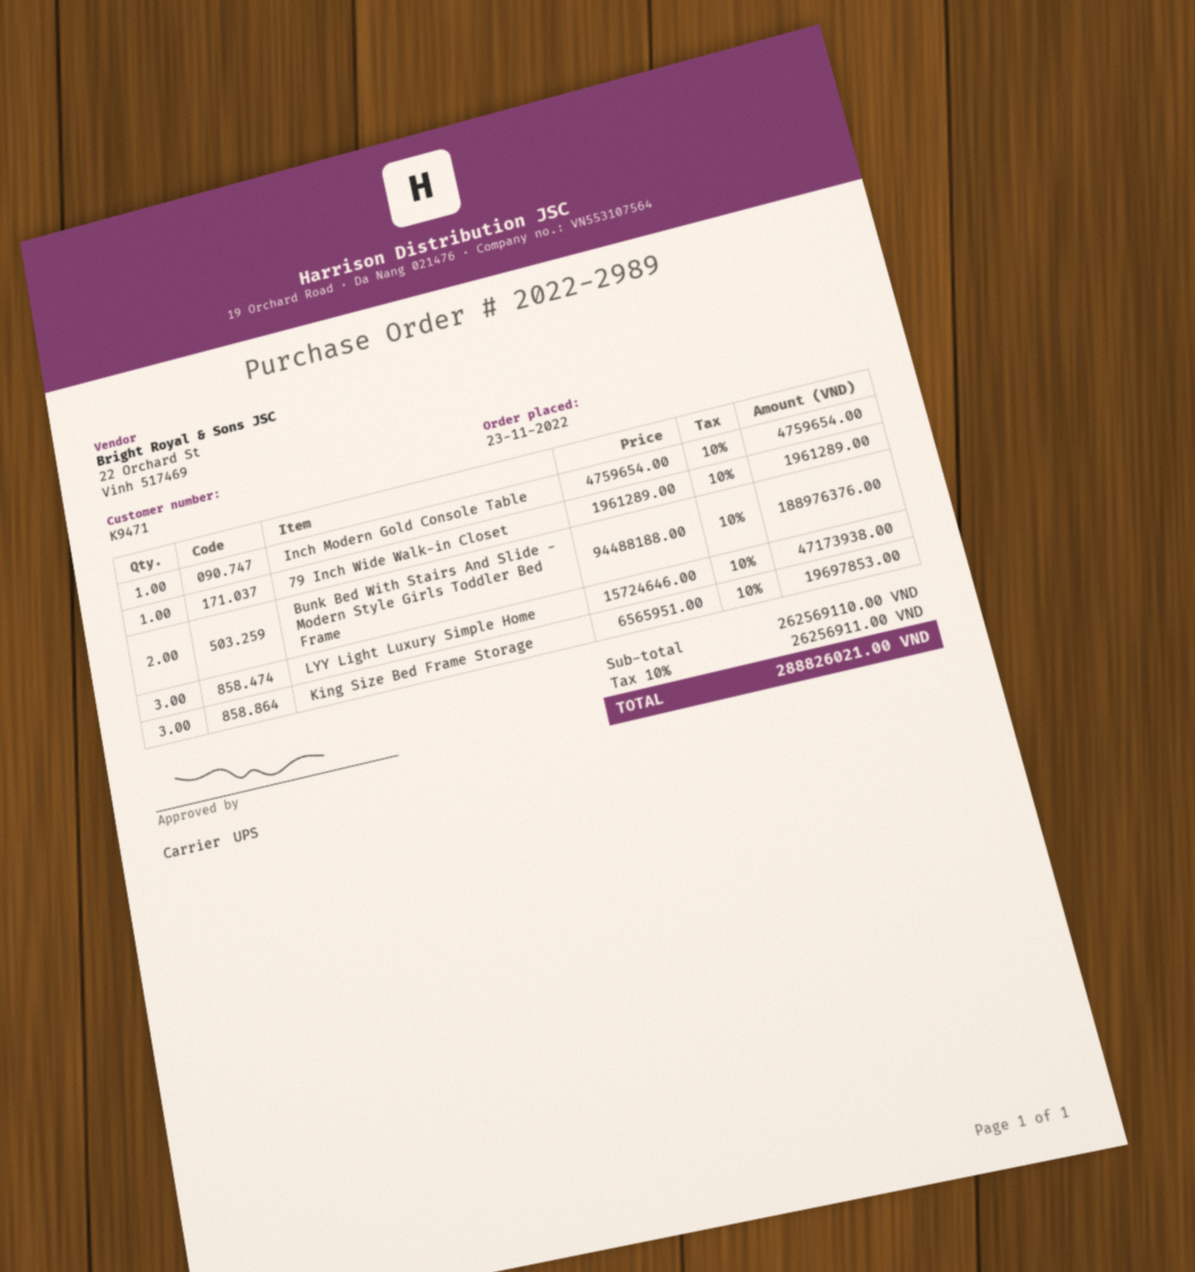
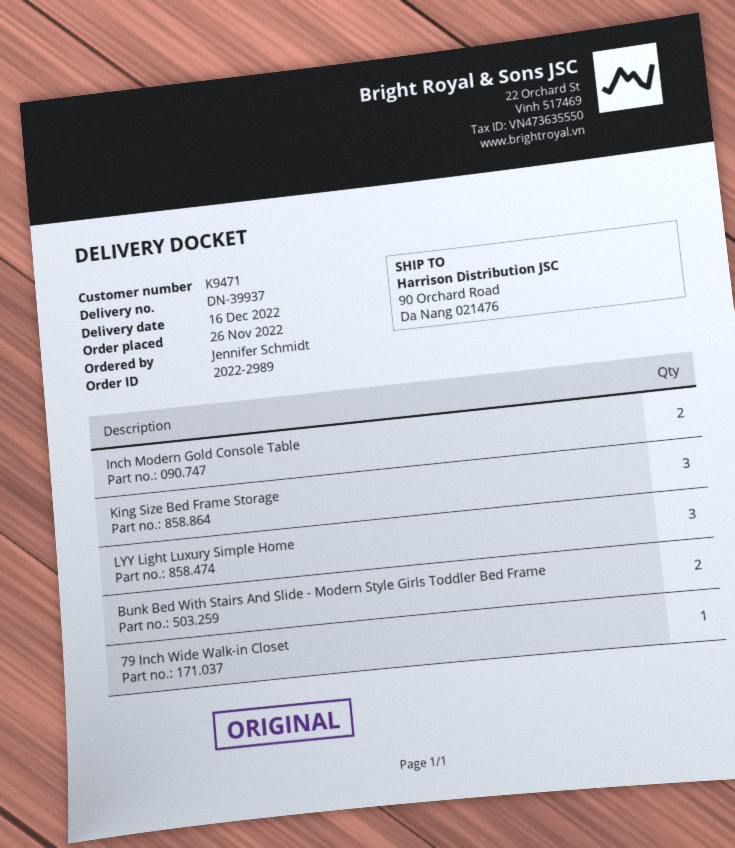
order date: 2022-11-23 -> 2022-11-26
Inch Modern Gold Console Table: 1 -> 2

